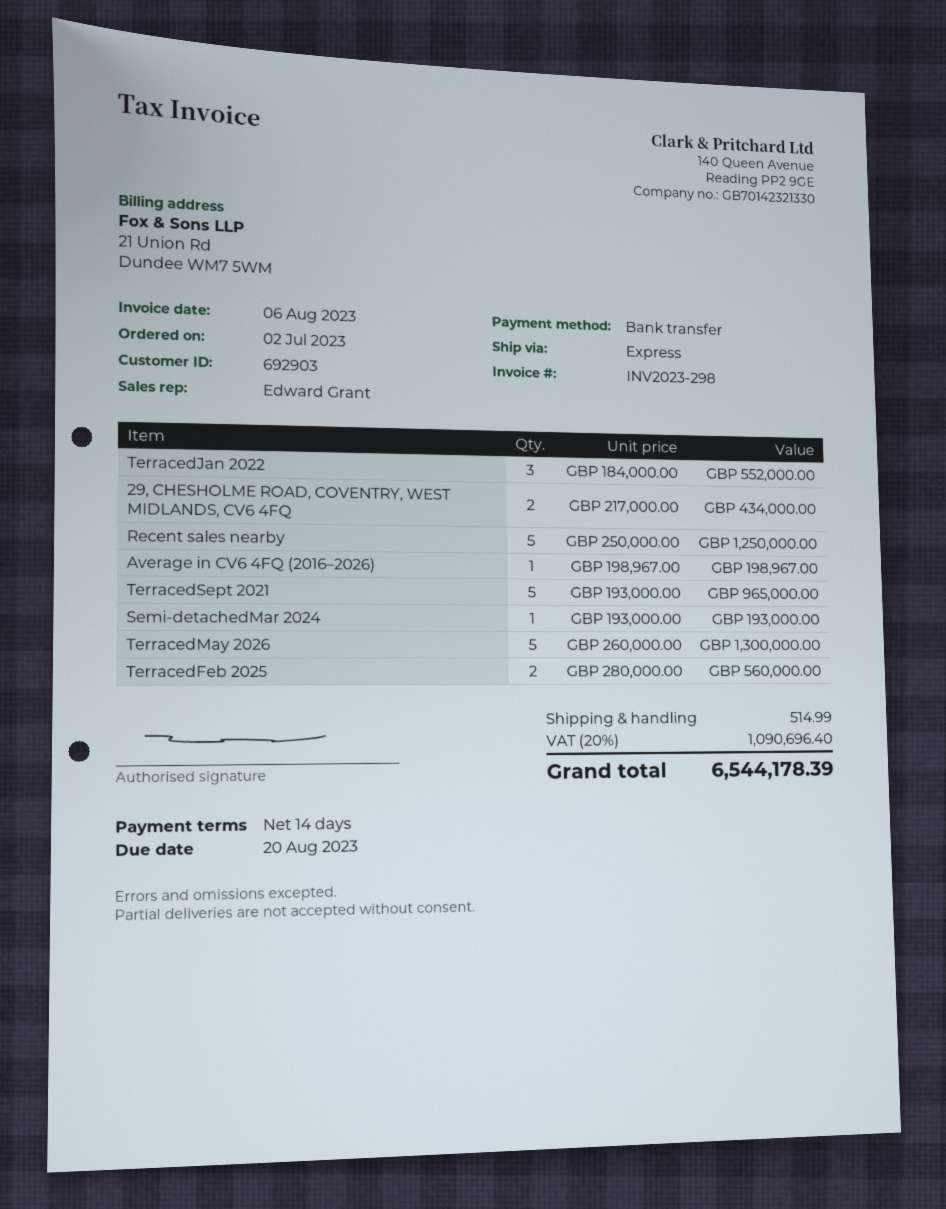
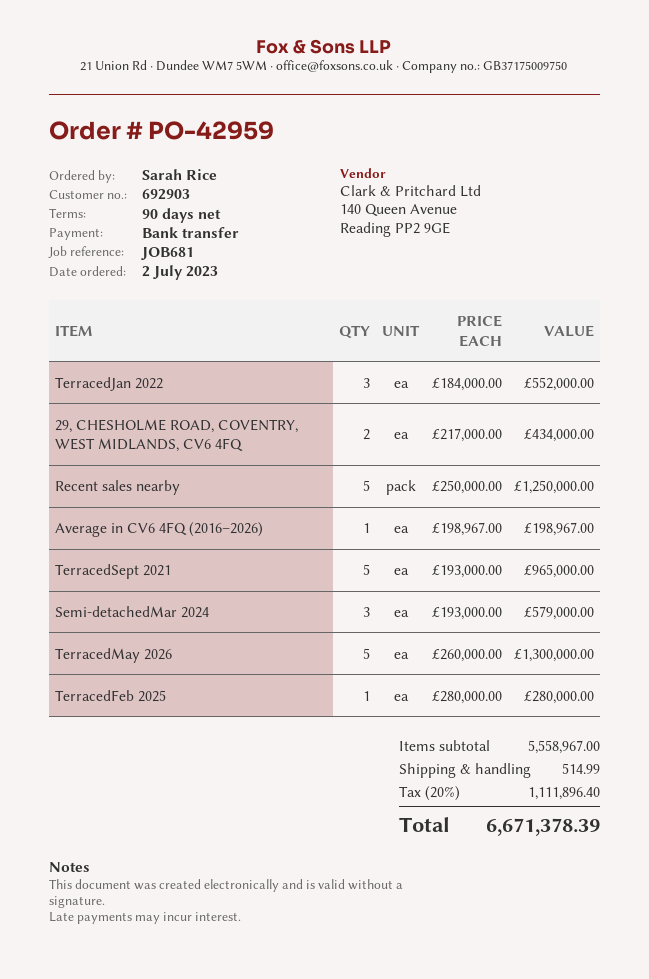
payment terms: 14 days -> 90 days
Semi-detachedMar 2024: 1 x 193000.00 = 193000.00 -> 3 x 193000.00 = 579000.00
TerracedFeb 2025: 2 x 280000.00 = 560000.00 -> 1 x 280000.00 = 280000.00
tax: 20% = 1090696.40 -> 20% = 1111896.40
total: 6544178.39 -> 6671378.39

